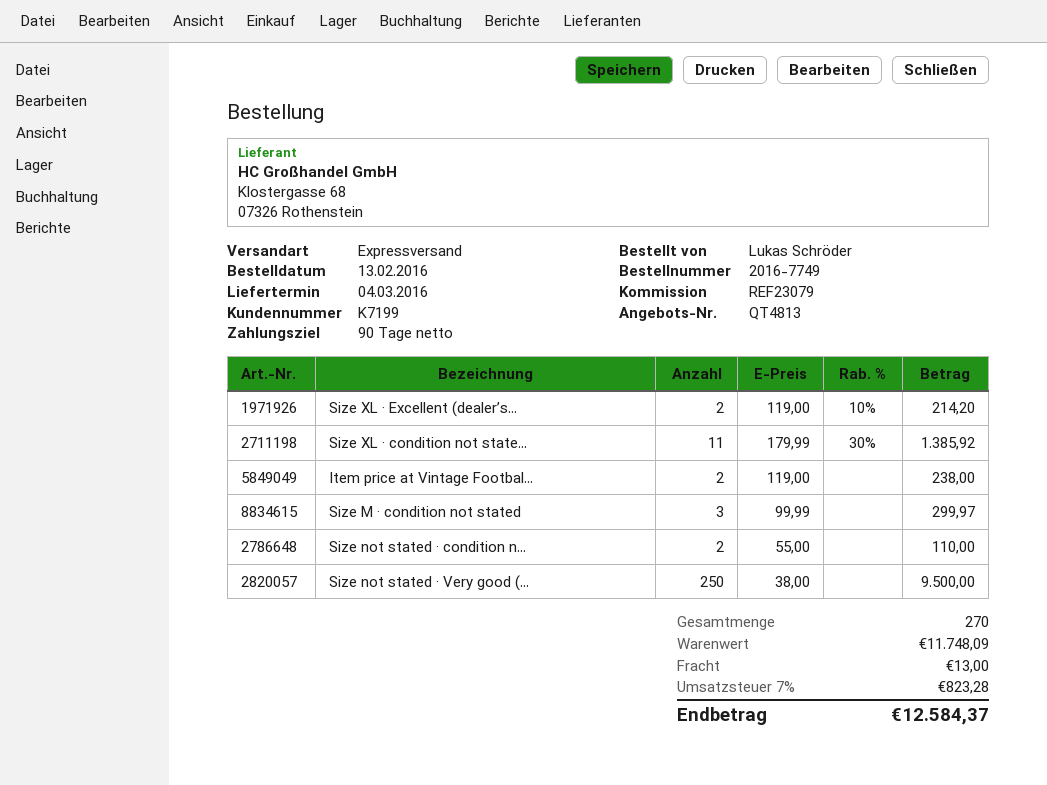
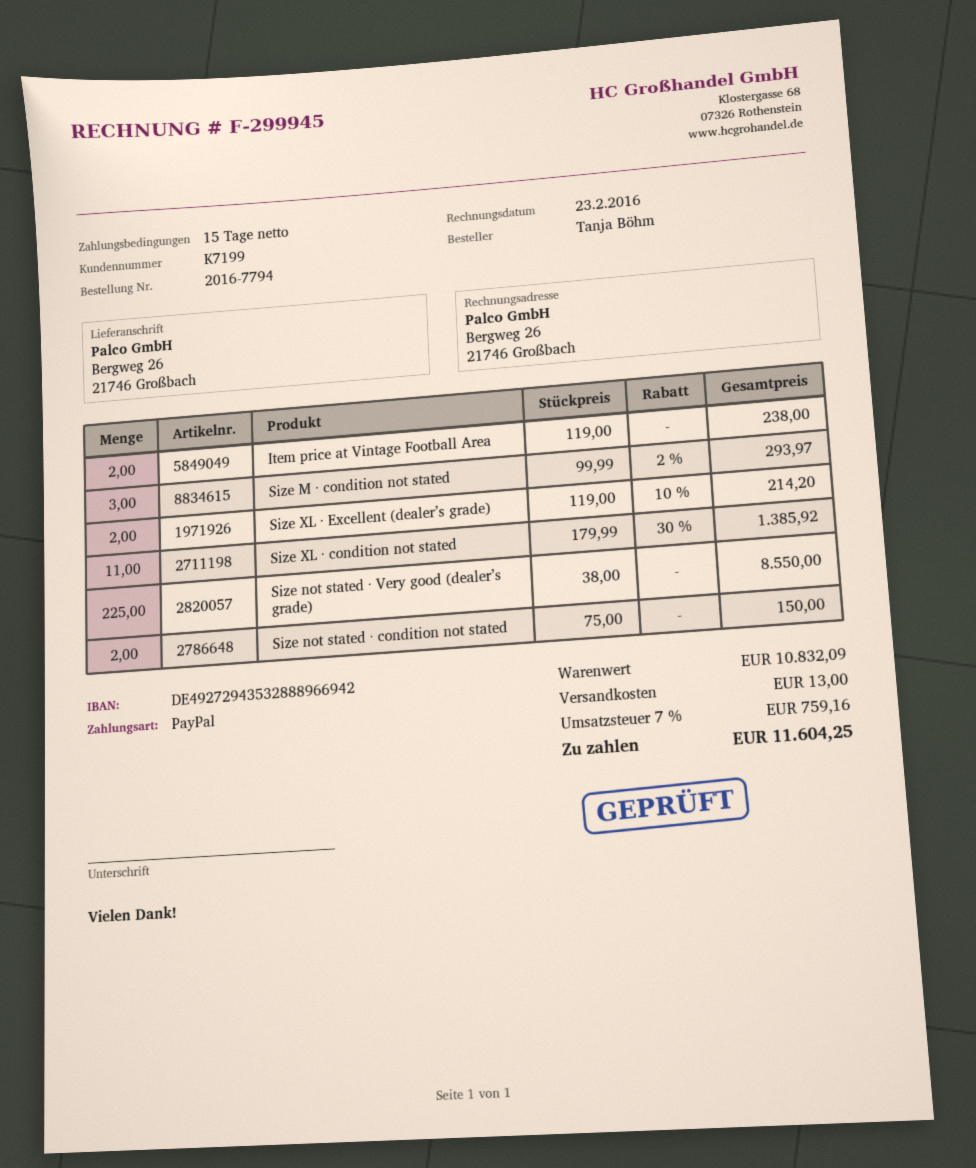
order number: 2016-7749 -> 2016-7794
payment terms: 90 days -> 15 days
ordered by: Lukas Schröder -> Tanja Böhm
Size M · condition not stated: 3 x 99.99 = 299.97 -> 3 x 99.99 - 2% = 293.97
Size not stated · condition n...: 2 x 55.00 = 110.00 -> 2 x 75.00 = 150.00
Size not stated · Very good (...: 250 x 38.00 = 9500.00 -> 225 x 38.00 = 8550.00
subtotal: 11748.09 -> 10832.09
tax: 7% = 823.28 -> 7% = 759.16
total: 12584.37 -> 11604.25

